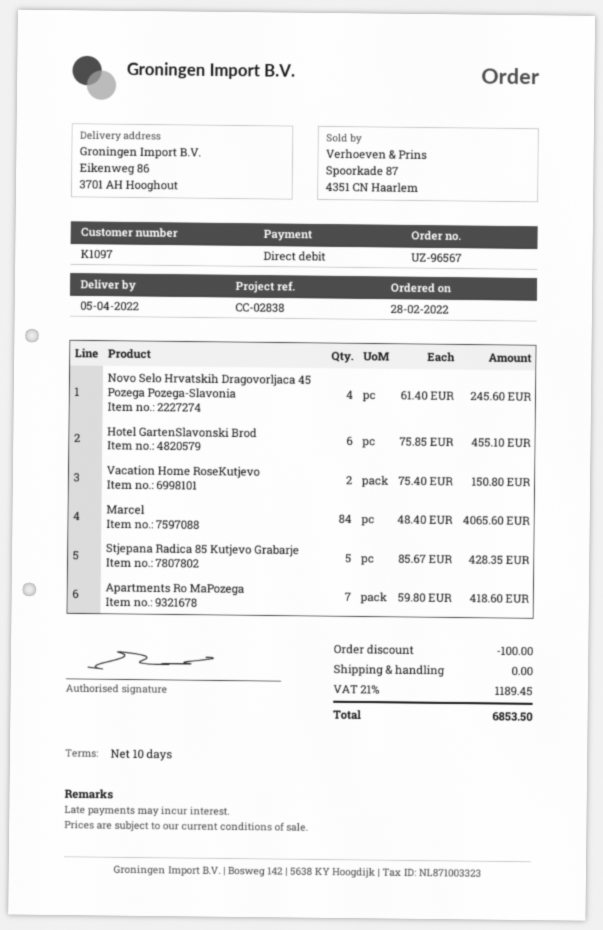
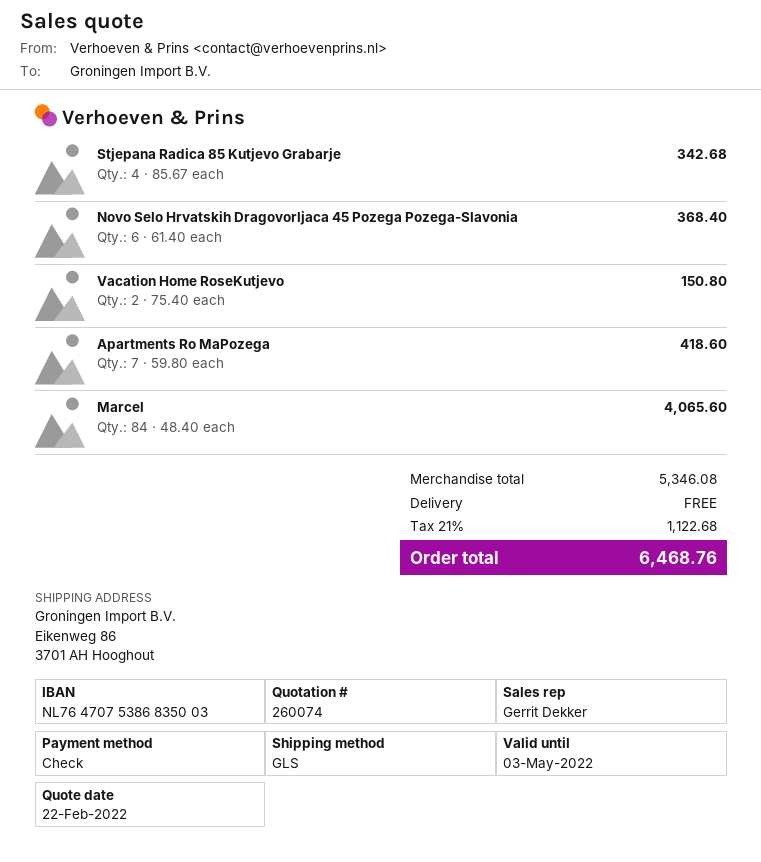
payment method: direct debit -> cheque
Novo Selo Hrvatskih Dragovorljaca 45 Pozega Pozega-Slavonia: 4 x 61.40 = 245.60 -> 6 x 61.40 = 368.40
Hotel GartenSlavonski Brod: 6 x 75.85 = 455.10 -> none
Stjepana Radica 85 Kutjevo Grabarje: 5 x 85.67 = 428.35 -> 4 x 85.67 = 342.68
discount: 100.00 -> none
tax: 21% = 1189.45 -> 21% = 1122.68
total: 6853.50 -> 6468.76

